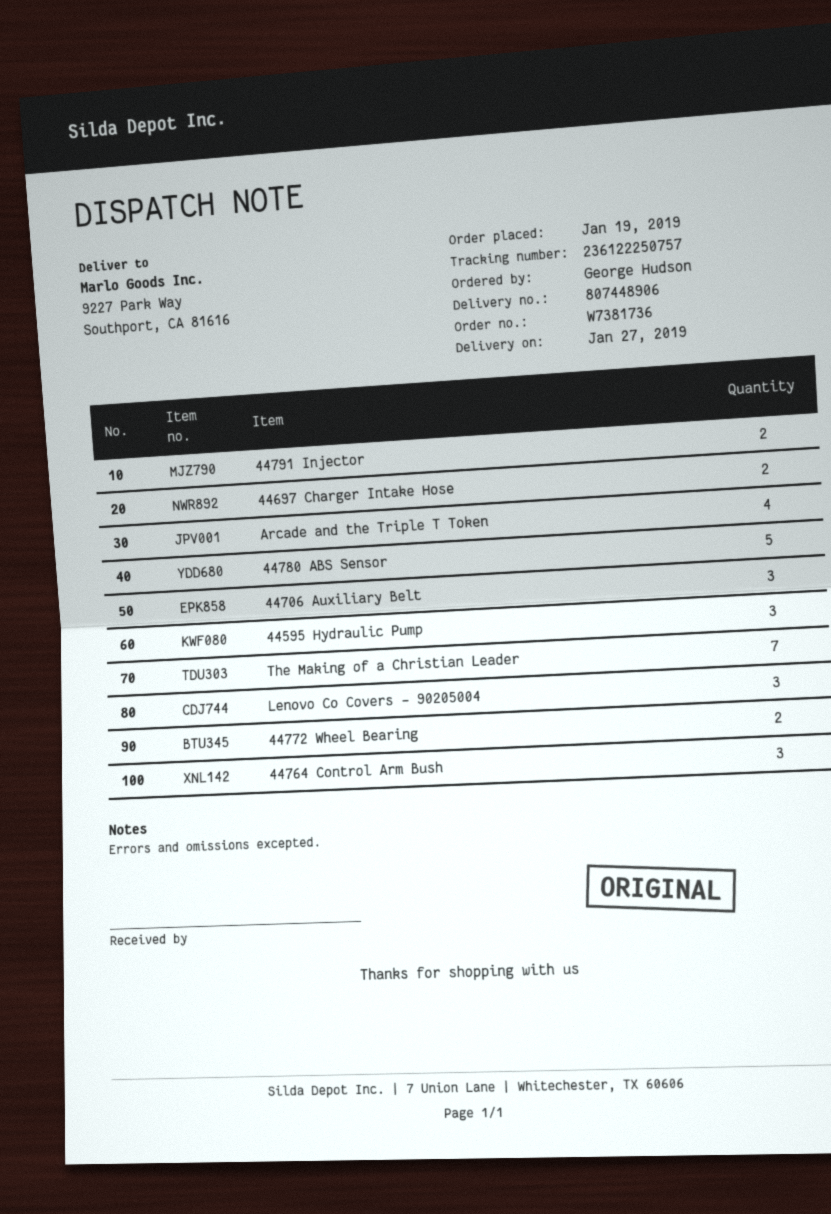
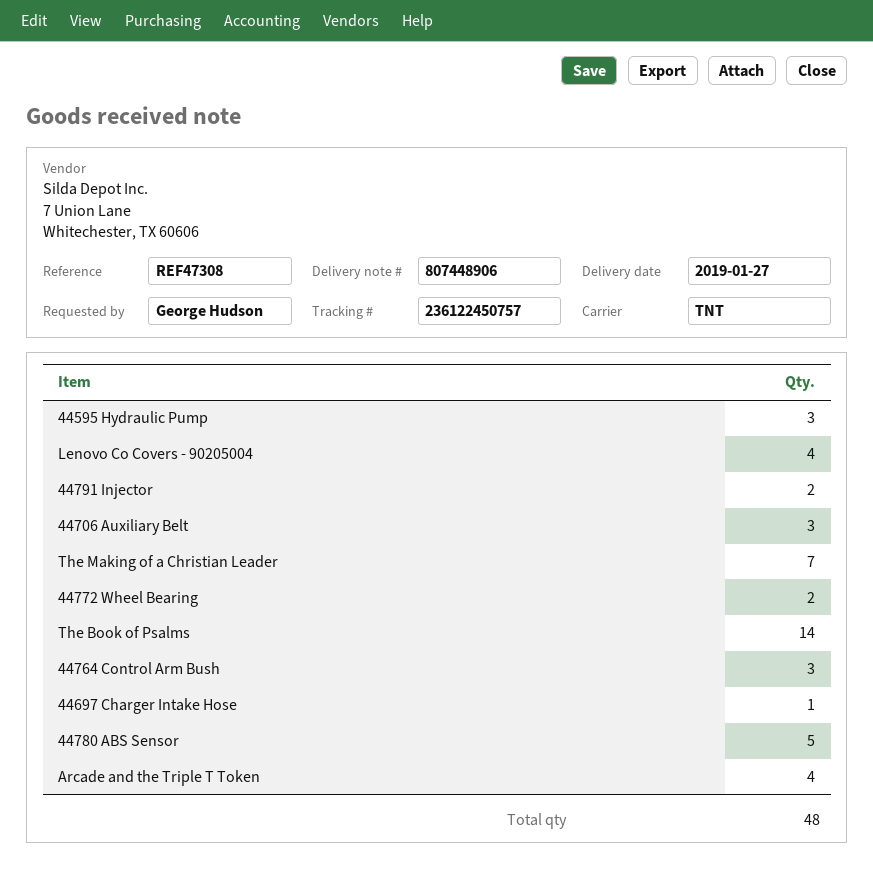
tracking number: 236122250757 -> 236122450757
44697 Charger Intake Hose: 2 -> 1
Lenovo Co Covers - 90205004: 3 -> 4
The Book of Psalms: none -> 14

